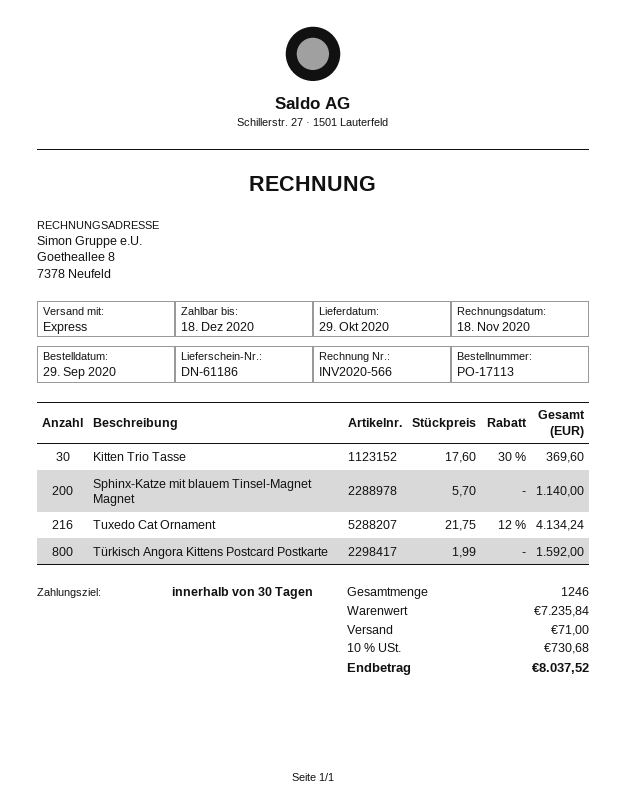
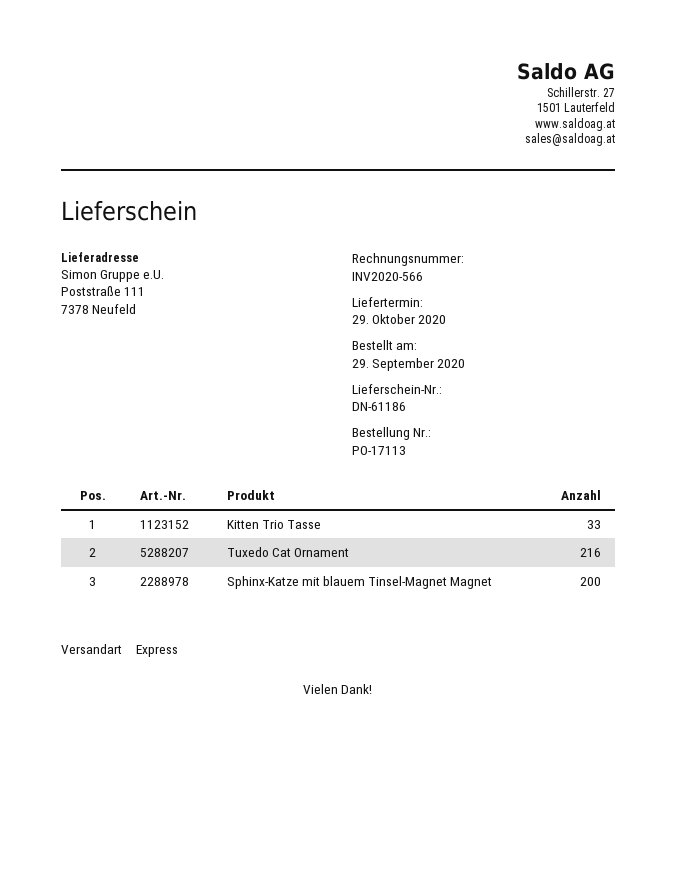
Kitten Trio Tasse: 30 -> 33
Türkisch Angora Kittens Postcard Postkarte: 800 -> none

